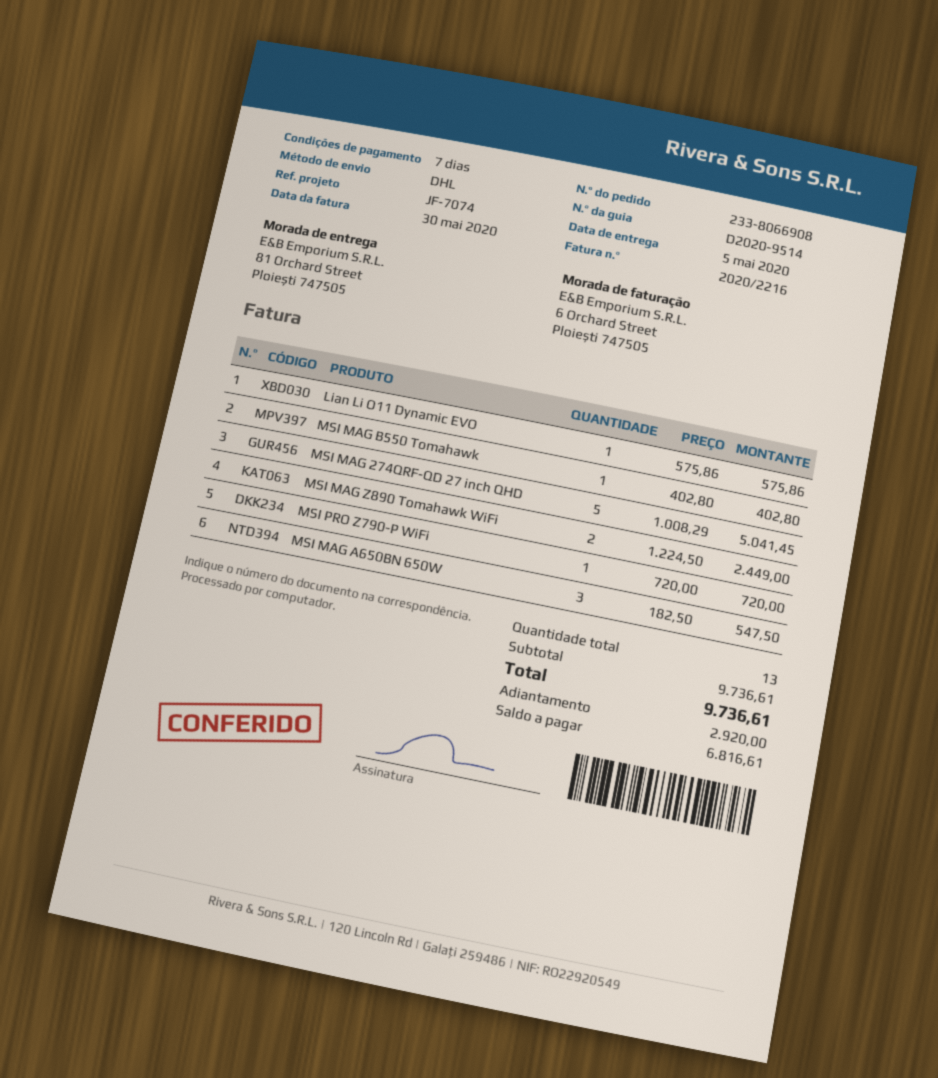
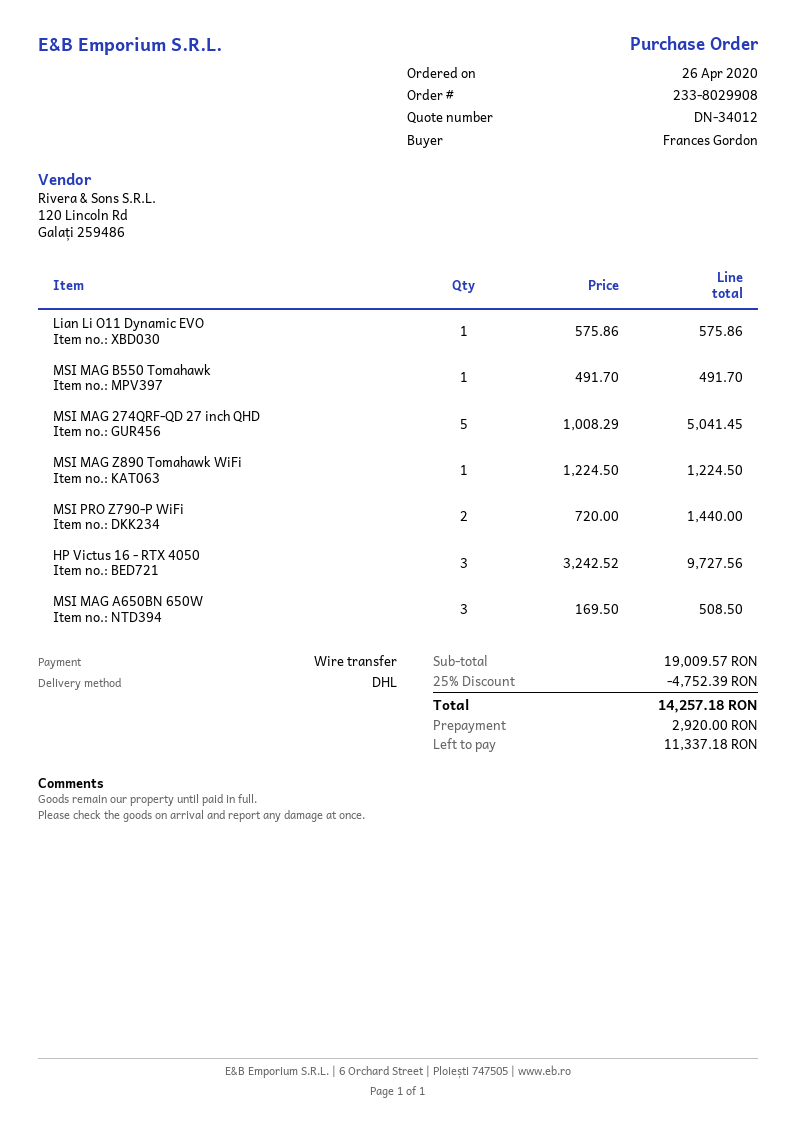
order number: 233-8066908 -> 233-8029908
MSI MAG B550 Tomahawk: 1 x 402.80 = 402.80 -> 1 x 491.70 = 491.70
MSI MAG Z890 Tomahawk WiFi: 2 x 1224.50 = 2449.00 -> 1 x 1224.50 = 1224.50
MSI PRO Z790-P WiFi: 1 x 720.00 = 720.00 -> 2 x 720.00 = 1440.00
MSI MAG A650BN 650W: 3 x 182.50 = 547.50 -> 3 x 169.50 = 508.50
HP Victus 16 - RTX 4050: none -> 3 x 3242.52 = 9727.56
subtotal: 9736.61 -> 19009.57
discount: none -> 25% = 4752.39
total: 9736.61 -> 14257.18
balance: 6816.61 -> 11337.18

